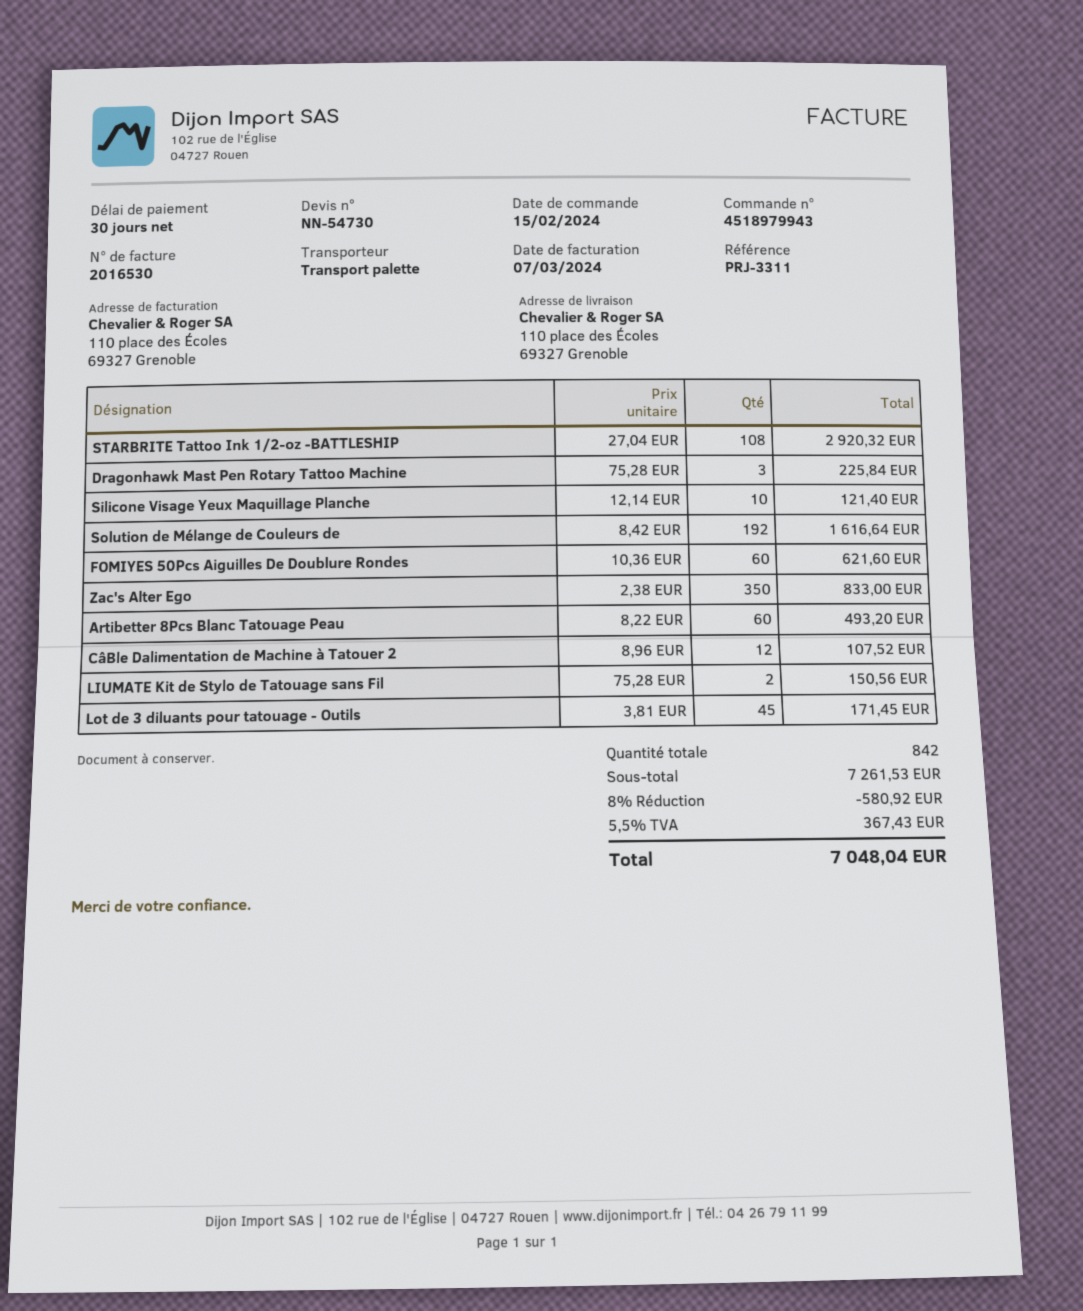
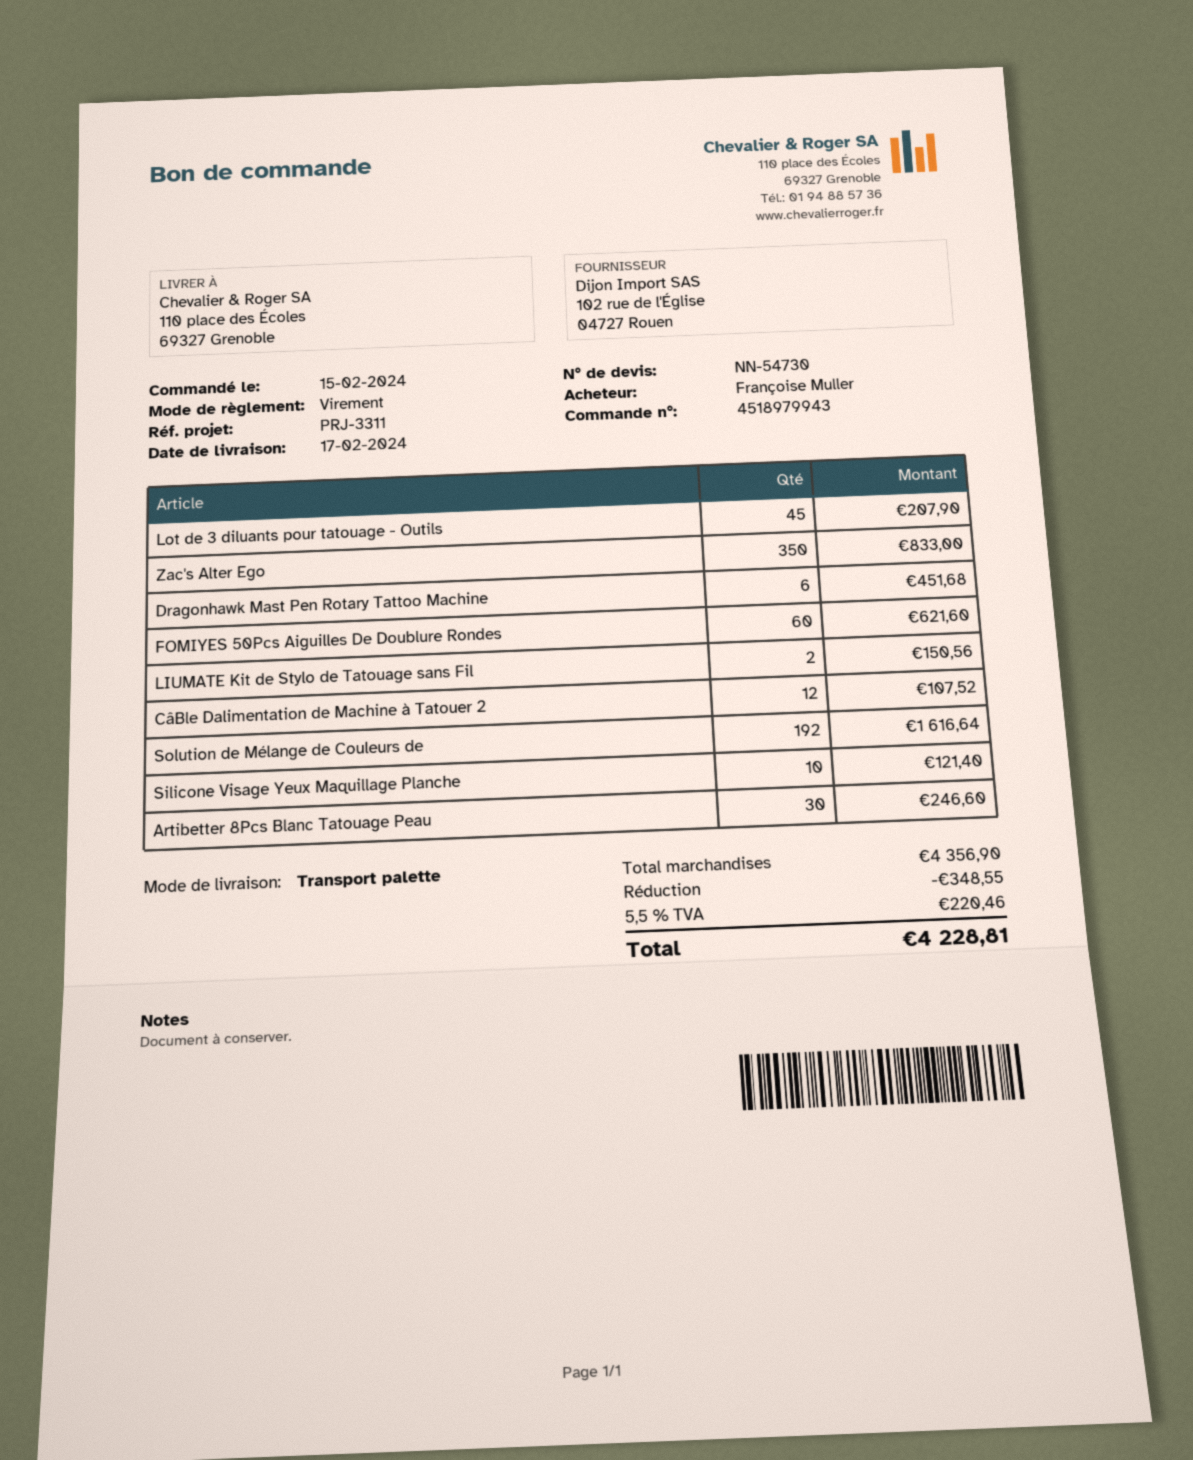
STARBRITE Tattoo Ink 1/2-oz -BATTLESHIP: 108 for 2920.32 -> none
Dragonhawk Mast Pen Rotary Tattoo Machine: 3 for 225.84 -> 6 for 451.68
Artibetter 8Pcs Blanc Tatouage Peau: 60 for 493.20 -> 30 for 246.60
Lot de 3 diluants pour tatouage - Outils: 45 for 171.45 -> 45 for 207.90
subtotal: 7261.53 -> 4356.90
discount: 580.92 -> 348.55
tax: 5.5% = 367.43 -> 5.5% = 220.46
total: 7048.04 -> 4228.81

